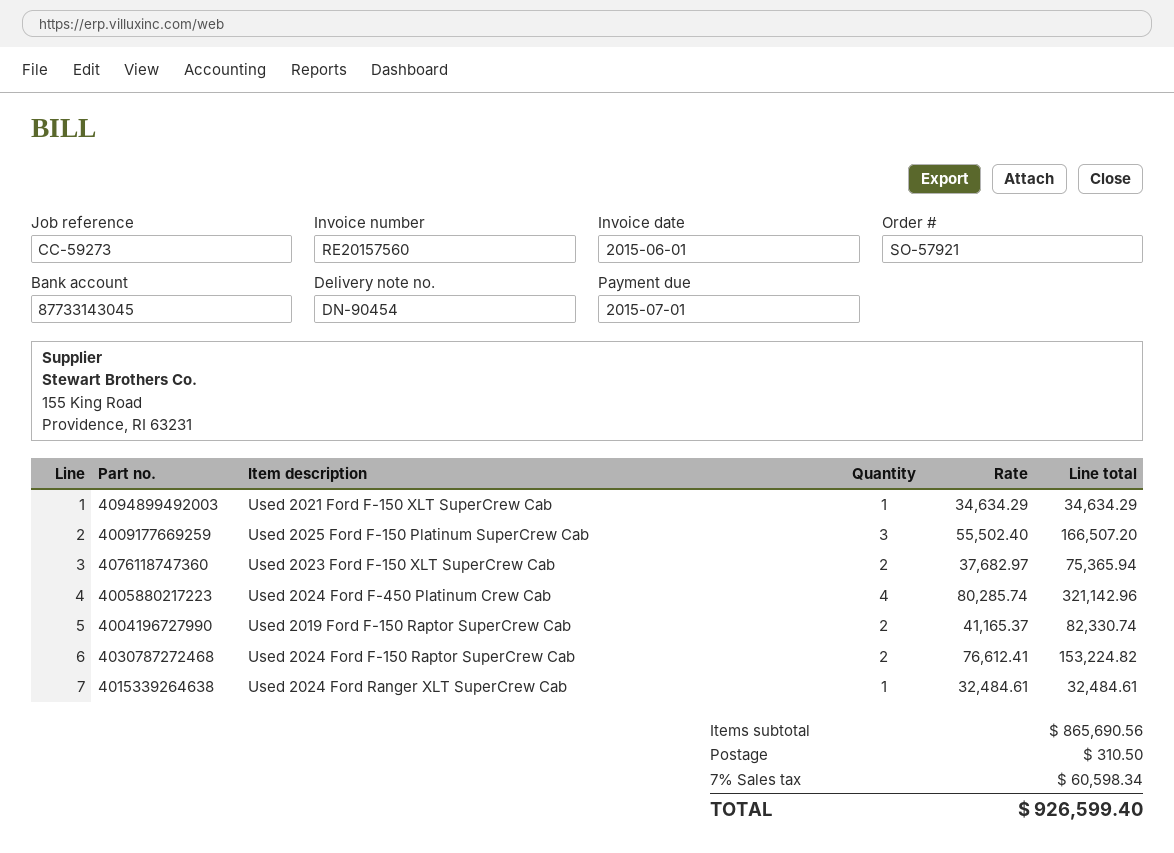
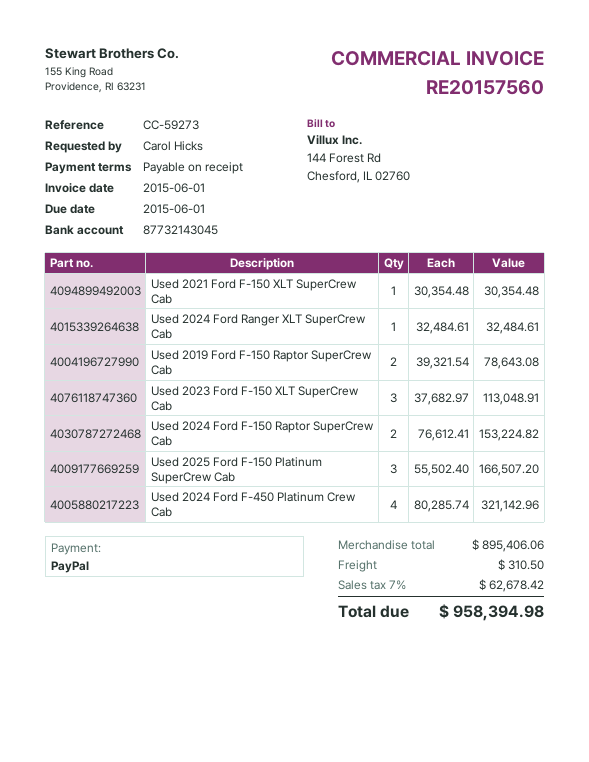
due date: 2015-07-01 -> 2015-06-01
bank account: 87733143045 -> 87732143045
Used 2021 Ford F-150 XLT SuperCrew Cab: 1 x 34634.29 = 34634.29 -> 1 x 30354.48 = 30354.48
Used 2023 Ford F-150 XLT SuperCrew Cab: 2 x 37682.97 = 75365.94 -> 3 x 37682.97 = 113048.91
Used 2019 Ford F-150 Raptor SuperCrew Cab: 2 x 41165.37 = 82330.74 -> 2 x 39321.54 = 78643.08
subtotal: 865690.56 -> 895406.06
tax: 7% = 60598.34 -> 7% = 62678.42
total: 926599.40 -> 958394.98

